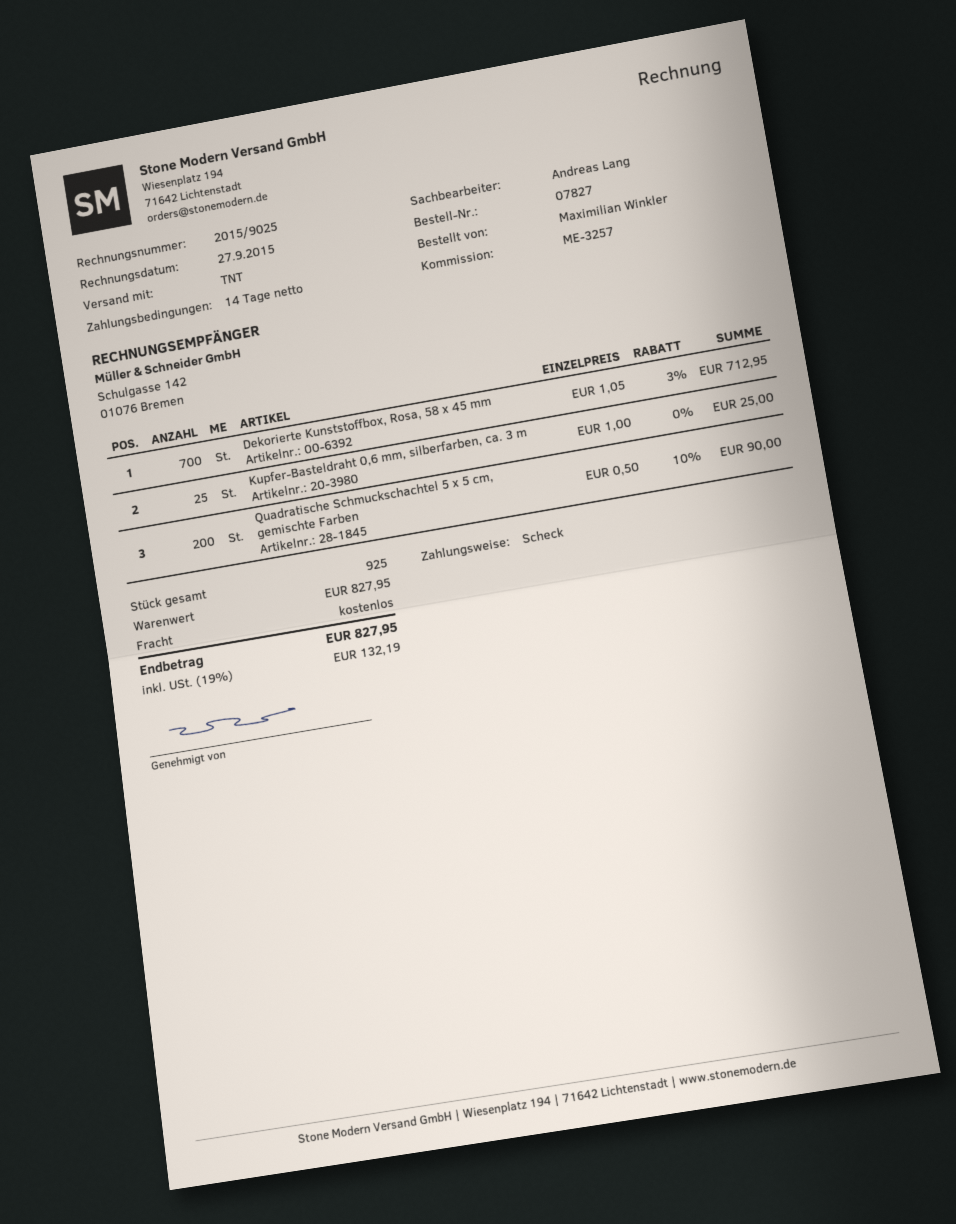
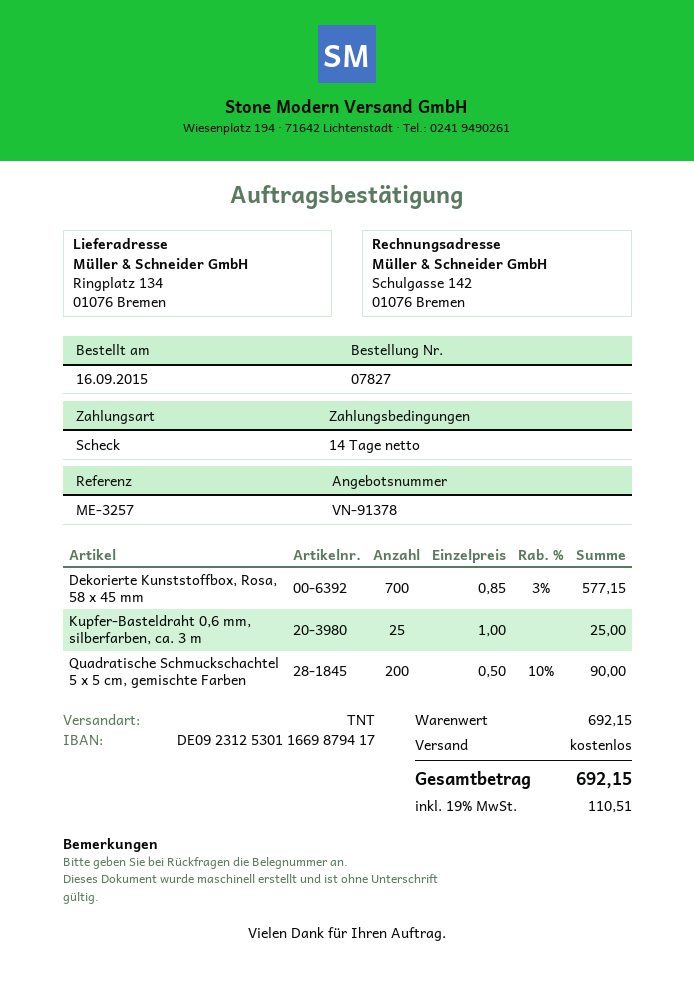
Dekorierte Kunststoffbox, Rosa, 58 x 45 mm: 700 x 1.05 - 3% = 712.95 -> 700 x 0.85 - 3% = 577.15
subtotal: 827.95 -> 692.15
tax: 19% = 132.19 -> 19% = 110.51
total: 827.95 -> 692.15

